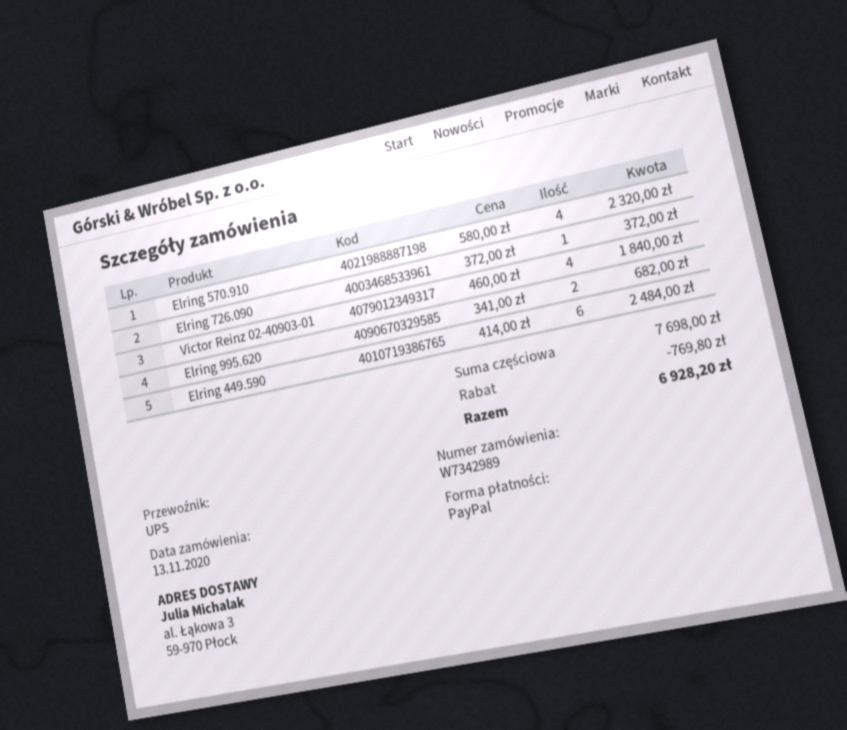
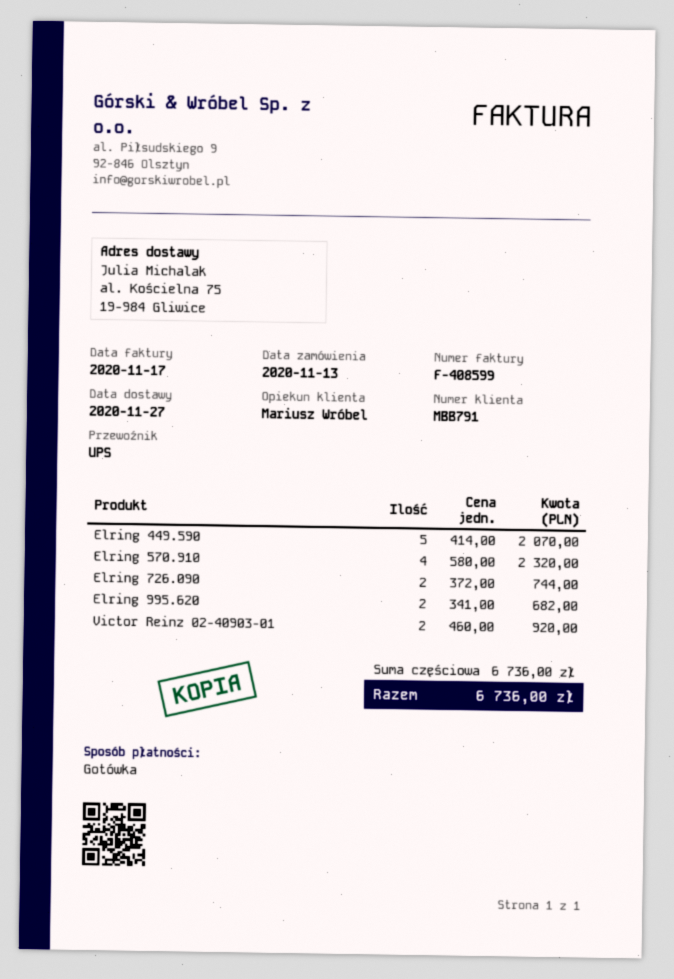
payment method: PayPal -> cash
ship to: al. Łąkowa 3, 59-970 Płock -> al. Kościelna 75, 19-984 Gliwice
Elring 726.090: 1 x 372.00 = 372.00 -> 2 x 372.00 = 744.00
Victor Reinz 02-40903-01: 4 x 460.00 = 1840.00 -> 2 x 460.00 = 920.00
Elring 449.590: 6 x 414.00 = 2484.00 -> 5 x 414.00 = 2070.00
subtotal: 7698.00 -> 6736.00
discount: 769.80 -> none
total: 6928.20 -> 6736.00

